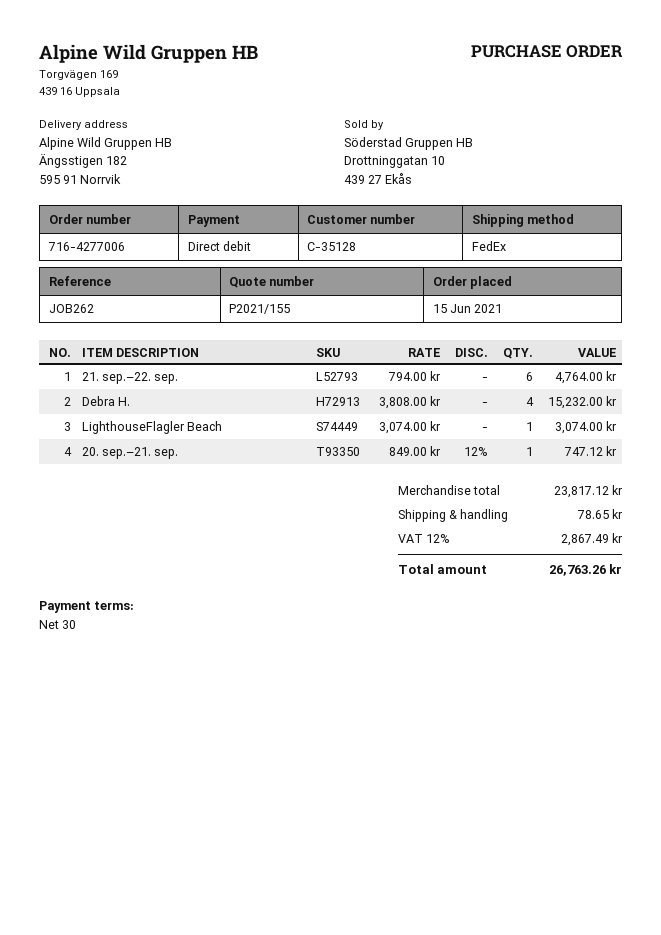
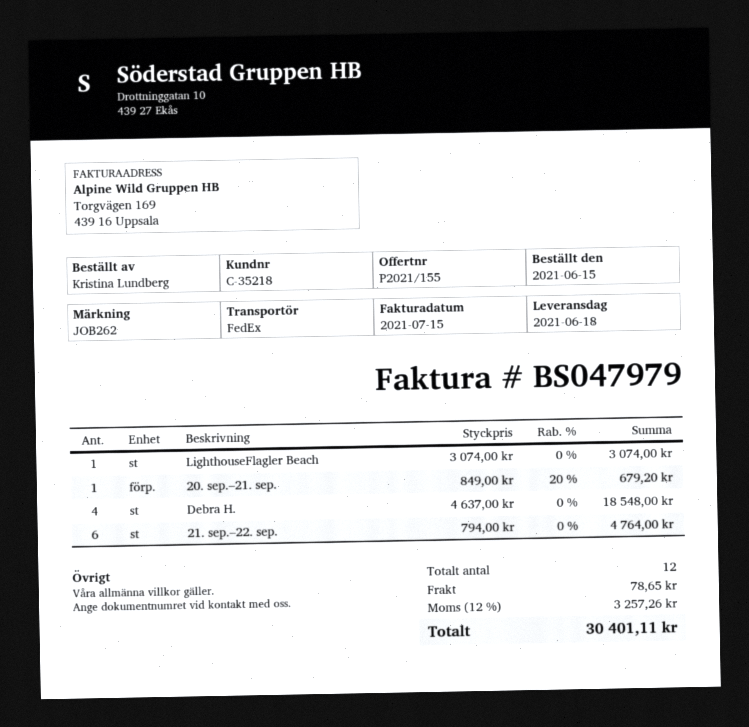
customer number: C-35128 -> C-35218
Debra H.: 4 x 3808.00 = 15232.00 -> 4 x 4637.00 = 18548.00
20. sep.–21. sep.: 1 x 849.00 - 12% = 747.12 -> 1 x 849.00 - 20% = 679.20
tax: 12% = 2867.49 -> 12% = 3257.26
total: 26763.26 -> 30401.11

